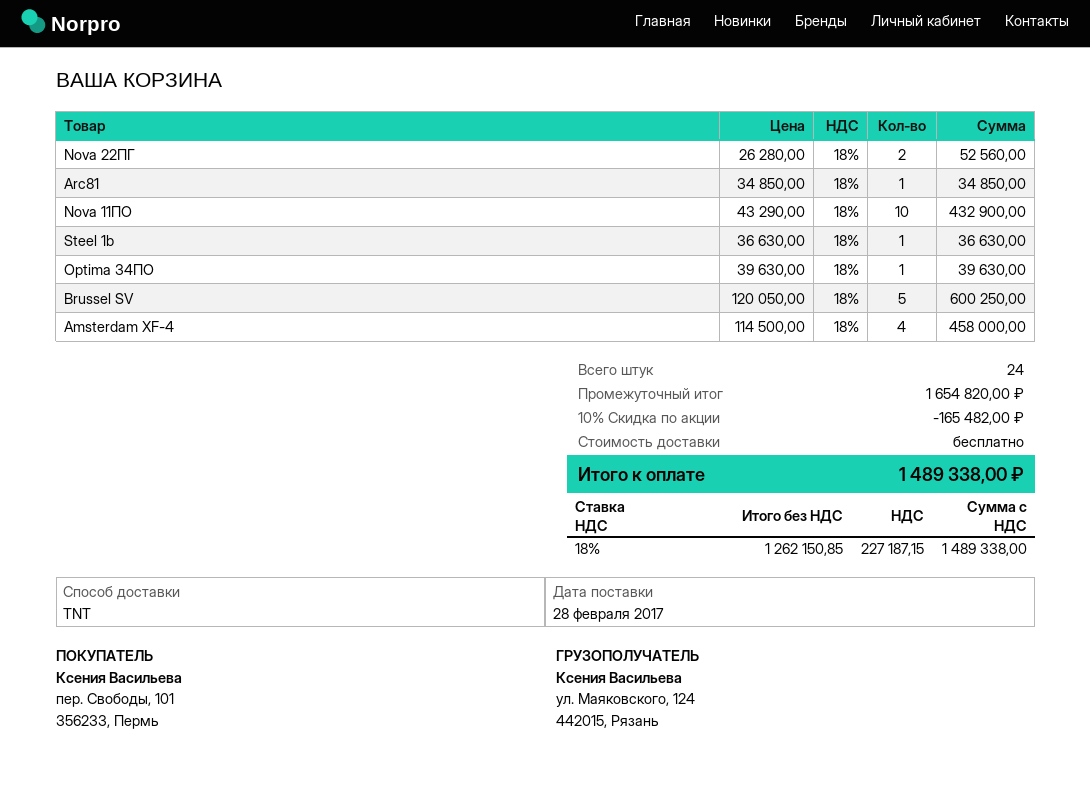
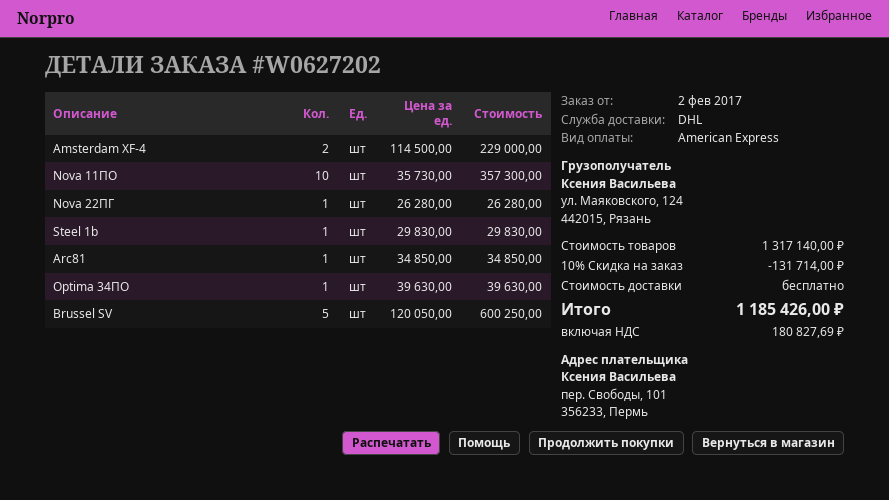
shipping method: TNT -> DHL
Nova 22ПГ: 2 x 26280.00 = 52560.00 -> 1 x 26280.00 = 26280.00
Nova 11ПО: 10 x 43290.00 = 432900.00 -> 10 x 35730.00 = 357300.00
Steel 1b: 1 x 36630.00 = 36630.00 -> 1 x 29830.00 = 29830.00
Amsterdam XF-4: 4 x 114500.00 = 458000.00 -> 2 x 114500.00 = 229000.00
subtotal: 1654820.00 -> 1317140.00
discount: 10% = 165482.00 -> 10% = 131714.00
tax: 227187.15 -> 180827.69
total: 1489338.00 -> 1185426.00

